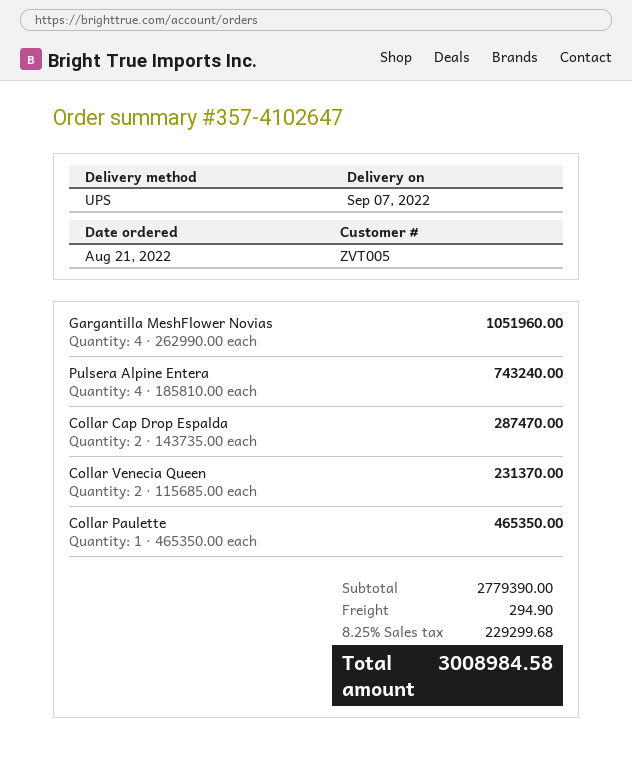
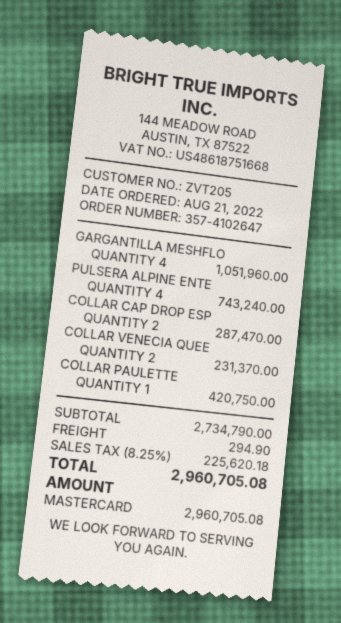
customer number: ZVT005 -> ZVT205
Collar Paulette: 1 for 465350.00 -> 1 for 420750.00
subtotal: 2779390.00 -> 2734790.00
tax: 8.25% = 229299.68 -> 8.25% = 225620.18
total: 3008984.58 -> 2960705.08

